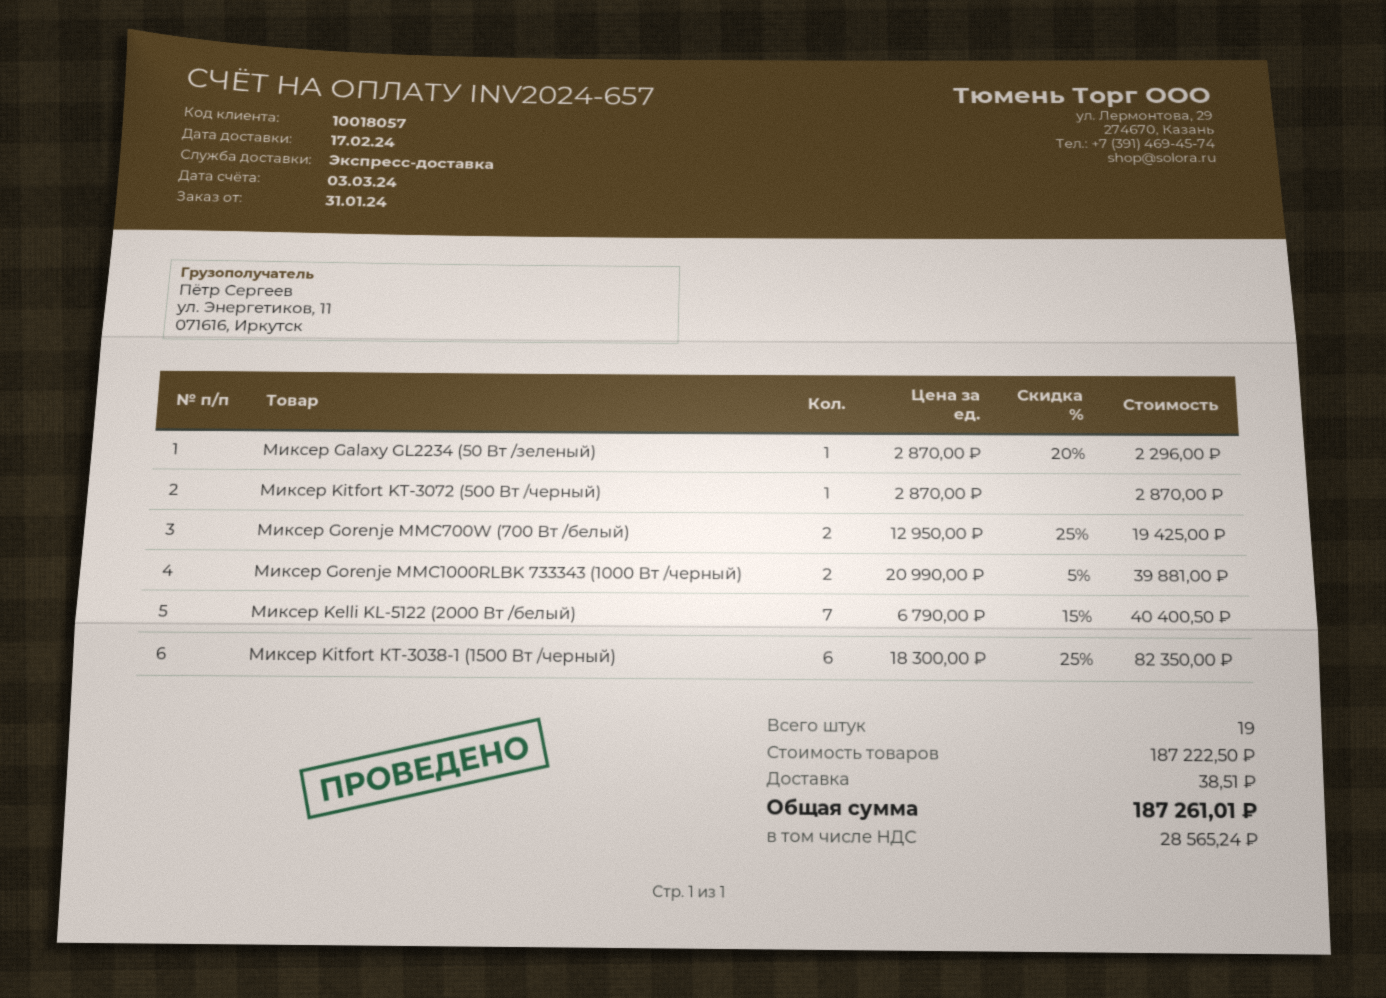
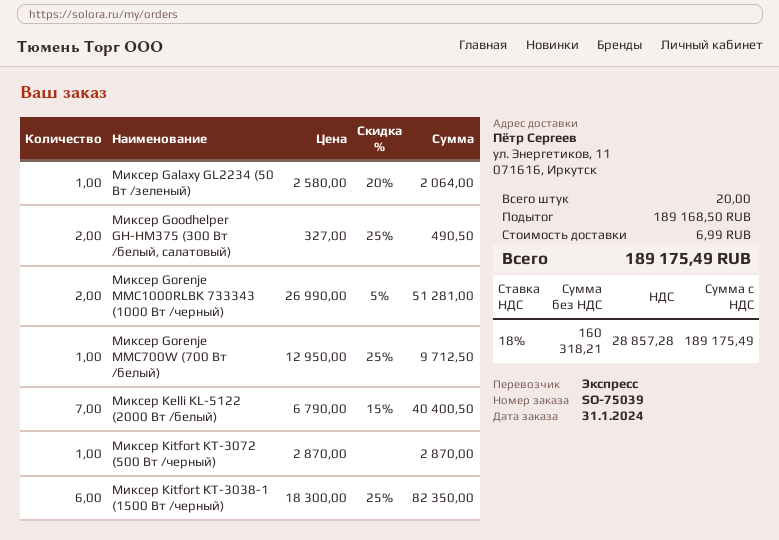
Миксер Galaxy GL2234 (50 Вт /зеленый): 1 x 2870.00 - 20% = 2296.00 -> 1 x 2580.00 - 20% = 2064.00
Миксер Gorenje MMC700W (700 Вт /белый): 2 x 12950.00 - 25% = 19425.00 -> 1 x 12950.00 - 25% = 9712.50
Миксер Gorenje MMC1000RLBK 733343 (1000 Вт /черный): 2 x 20990.00 - 5% = 39881.00 -> 2 x 26990.00 - 5% = 51281.00
Миксер Goodhelper GH-HM375 (300 Вт /белый, салатовый): none -> 2 x 327.00 - 25% = 490.50
total quantity: 19 -> 20
subtotal: 187222.50 -> 189168.50
shipping: 38.51 -> 6.99
tax: 28565.24 -> 28857.28
total: 187261.01 -> 189175.49

